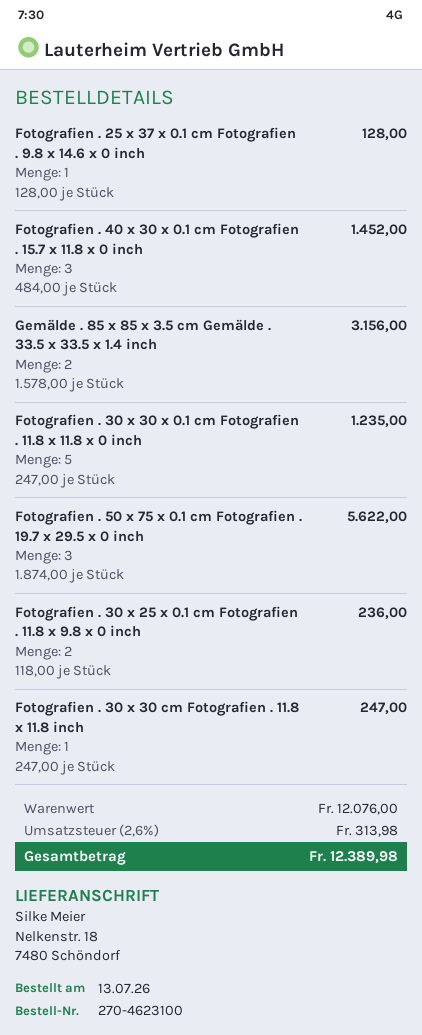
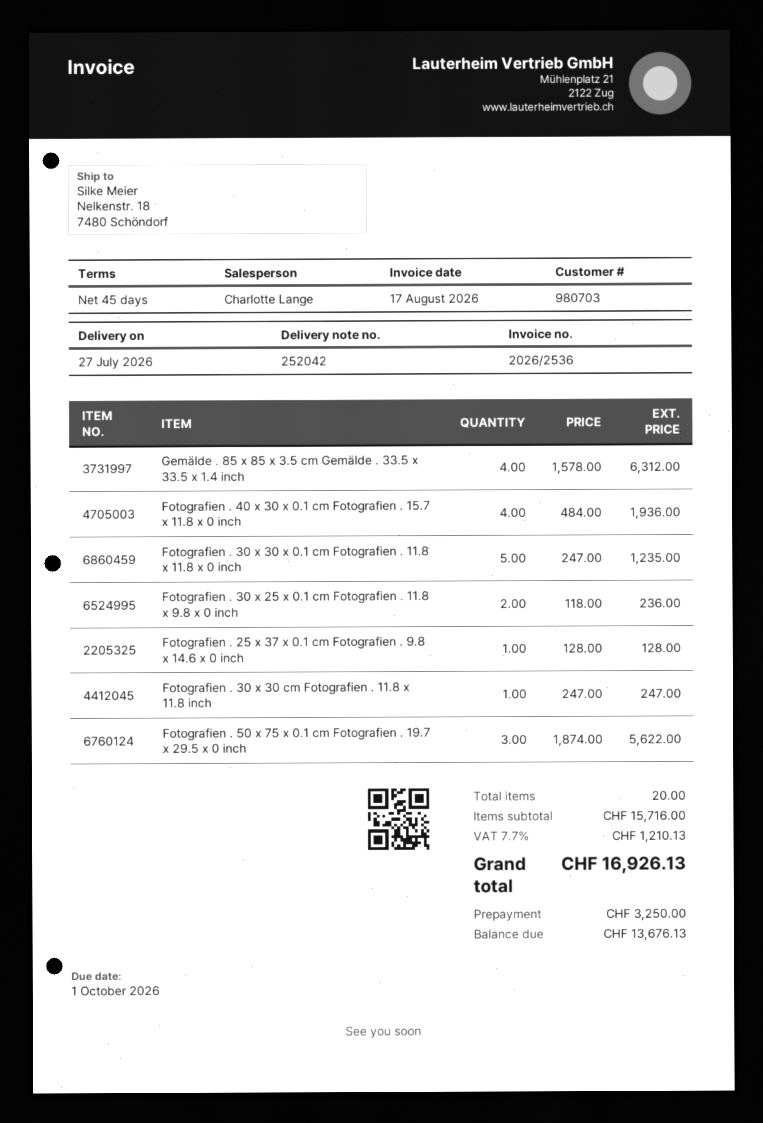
Fotografien . 40 x 30 x 0.1 cm Fotografien . 15.7 x 11.8 x 0 inch: 3 x 484.00 = 1452.00 -> 4 x 484.00 = 1936.00
Gemälde . 85 x 85 x 3.5 cm Gemälde . 33.5 x 33.5 x 1.4 inch: 2 x 1578.00 = 3156.00 -> 4 x 1578.00 = 6312.00
subtotal: 12076.00 -> 15716.00
tax: 2.6% = 313.98 -> 7.7% = 1210.13
total: 12389.98 -> 16926.13

